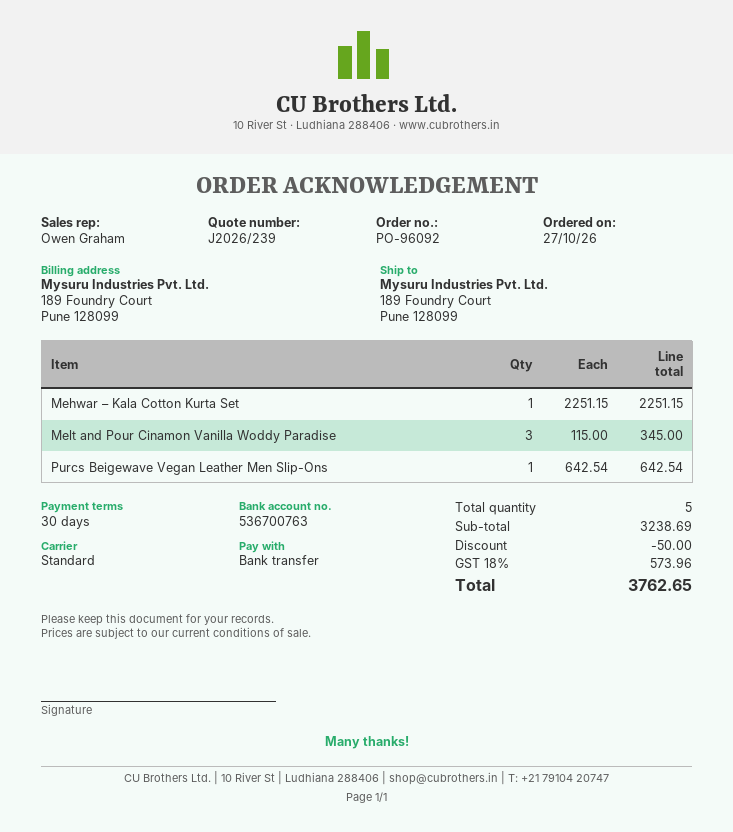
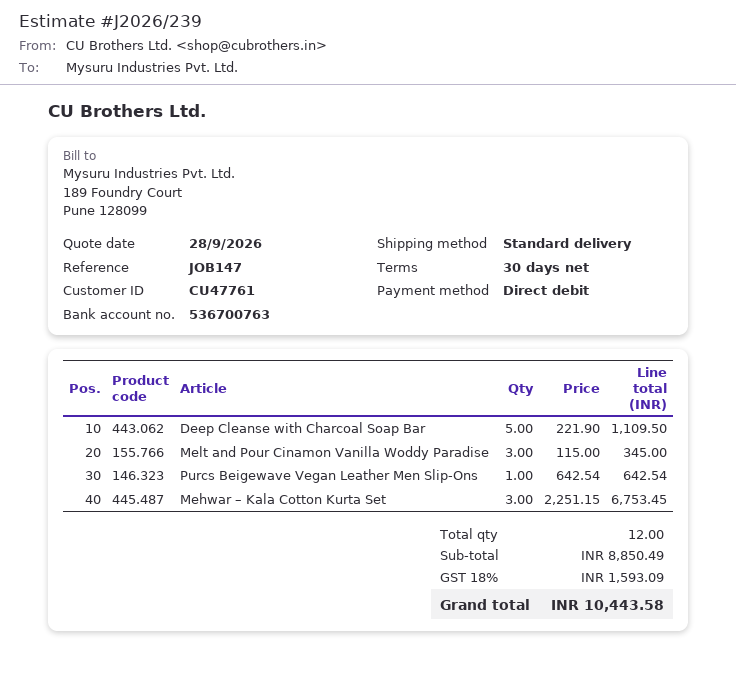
payment method: bank transfer -> direct debit
Mehwar – Kala Cotton Kurta Set: 1 x 2251.15 = 2251.15 -> 3 x 2251.15 = 6753.45
Deep Cleanse with Charcoal Soap Bar: none -> 5 x 221.90 = 1109.50
total quantity: 5 -> 12
subtotal: 3238.69 -> 8850.49
discount: 50.00 -> none
tax: 18% = 573.96 -> 18% = 1593.09
total: 3762.65 -> 10443.58

